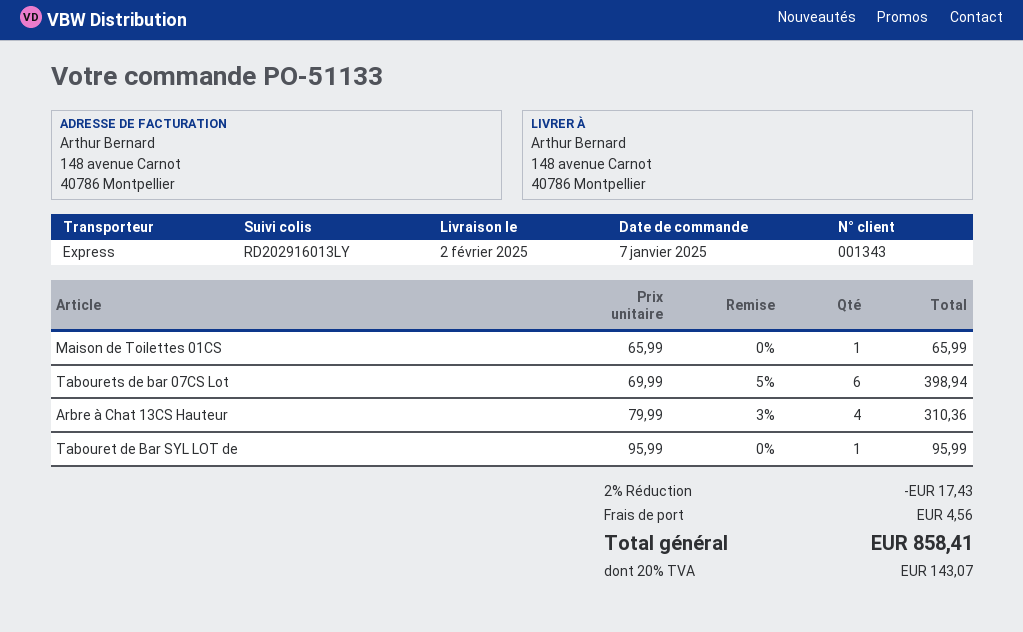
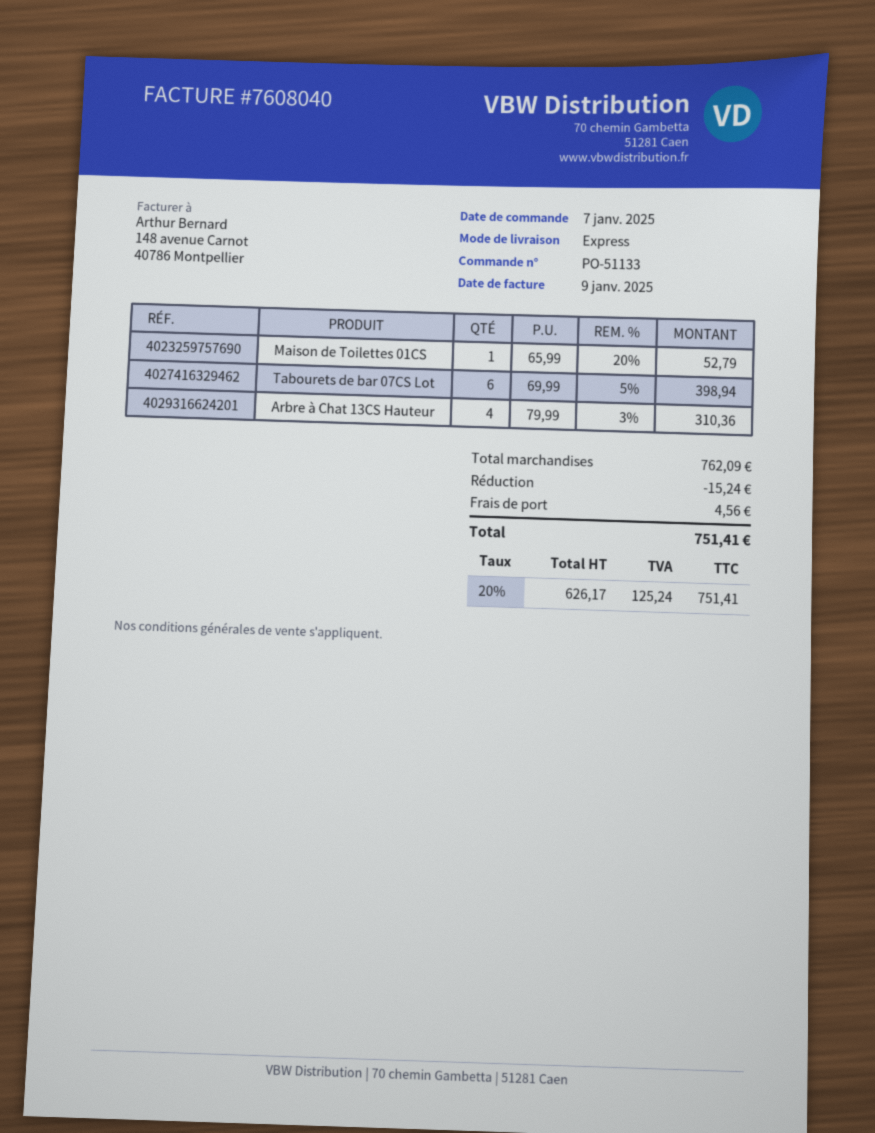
Maison de Toilettes 01CS: 1 x 65.99 = 65.99 -> 1 x 65.99 - 20% = 52.79
Tabouret de Bar SYL LOT de: 1 x 95.99 = 95.99 -> none
discount: 17.43 -> 15.24
tax: 20% = 143.07 -> 20% = 125.24
total: 858.41 -> 751.41

